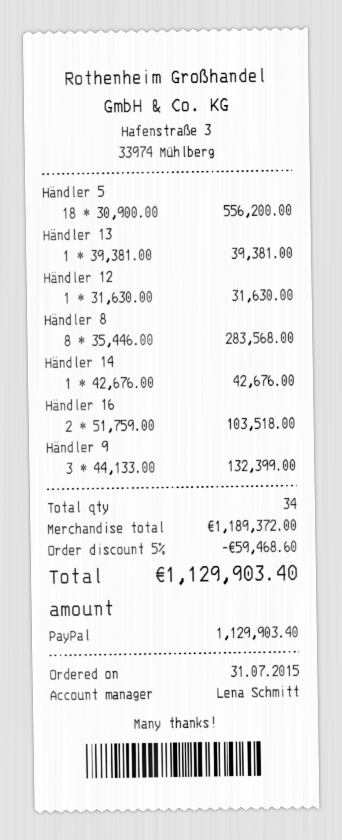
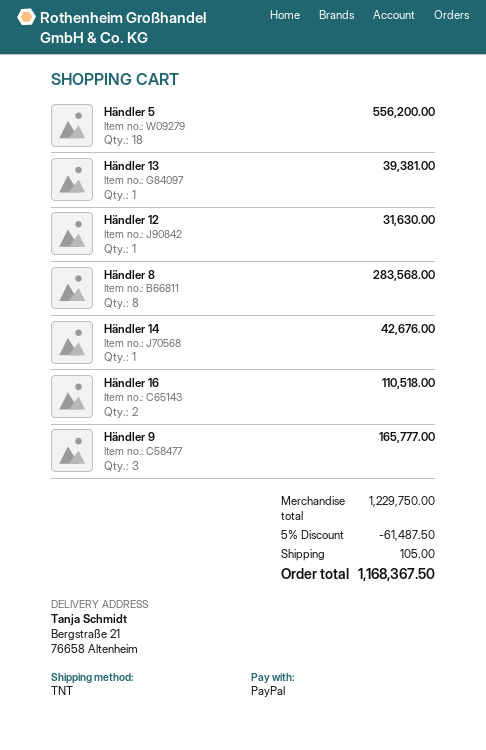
Händler 16: 2 for 103518.00 -> 2 for 110518.00
Händler 9: 3 for 132399.00 -> 3 for 165777.00
subtotal: 1189372.00 -> 1229750.00
discount: 5% = 59468.60 -> 5% = 61487.50
shipping: none -> 105.00
total: 1129903.40 -> 1168367.50

